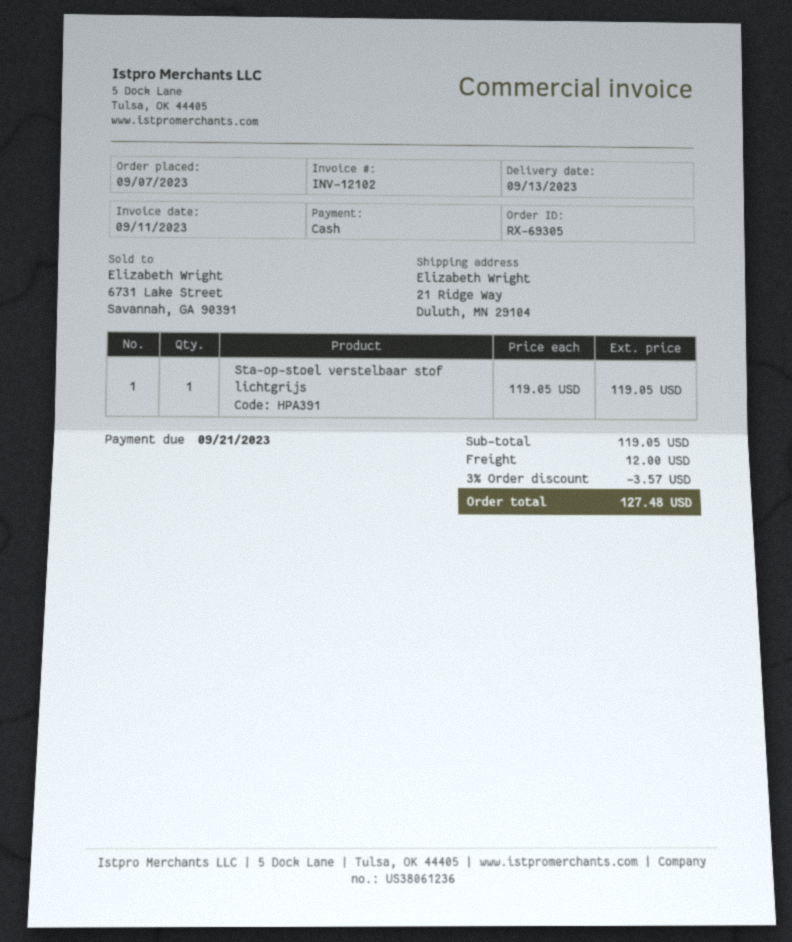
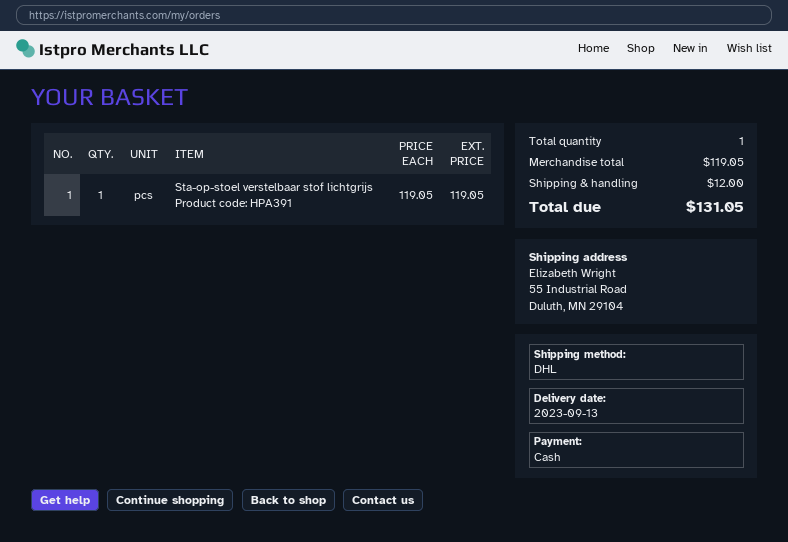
ship to: 21 Ridge Way, Duluth, MN 29104 -> 55 Industrial Road, Duluth, MN 29104
discount: 3% = 3.57 -> none
total: 127.48 -> 131.05

